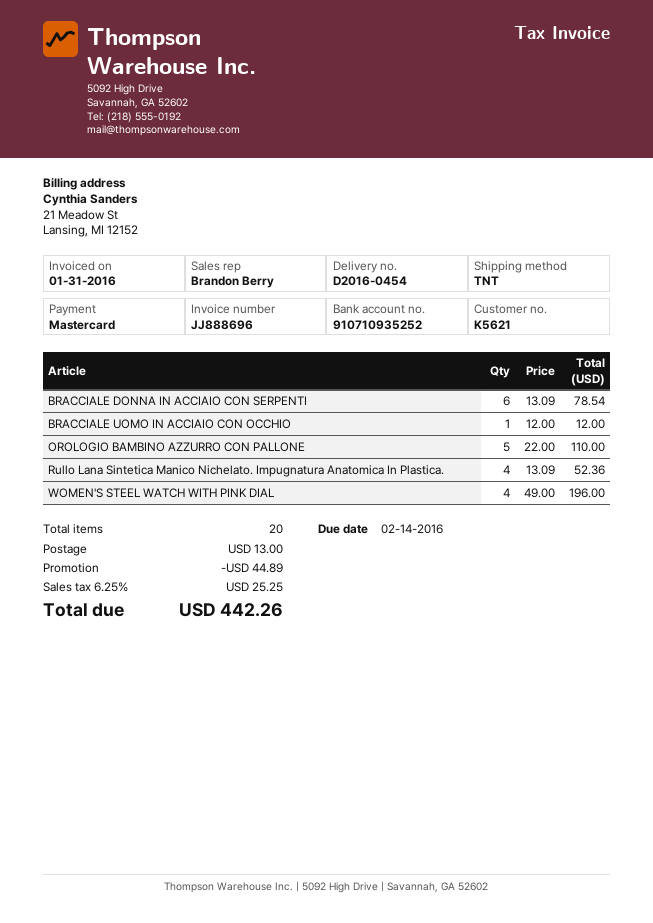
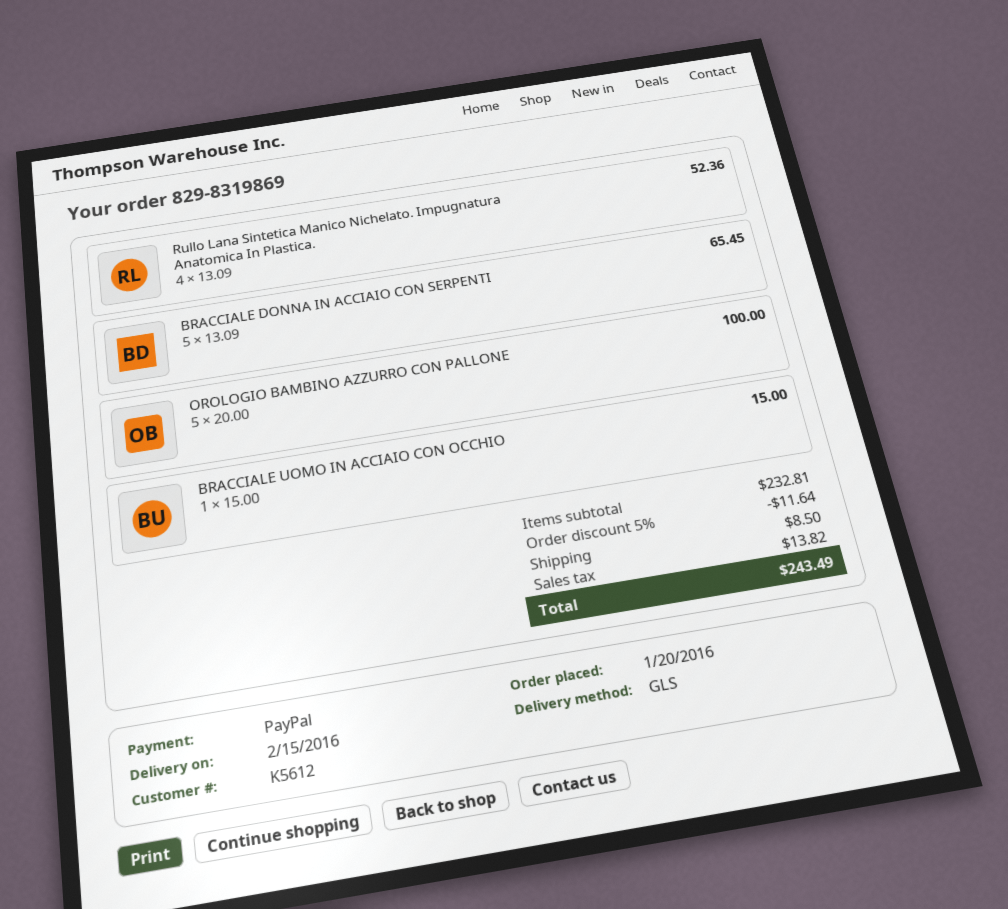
customer number: K5621 -> K5612
payment method: Mastercard -> PayPal
shipping method: TNT -> GLS
BRACCIALE DONNA IN ACCIAIO CON SERPENTI: 6 x 13.09 = 78.54 -> 5 x 13.09 = 65.45
BRACCIALE UOMO IN ACCIAIO CON OCCHIO: 1 x 12.00 = 12.00 -> 1 x 15.00 = 15.00
OROLOGIO BAMBINO AZZURRO CON PALLONE: 5 x 22.00 = 110.00 -> 5 x 20.00 = 100.00
WOMEN'S STEEL WATCH WITH PINK DIAL: 4 x 49.00 = 196.00 -> none
discount: 44.89 -> 11.64
shipping: 13.00 -> 8.50
tax: 25.25 -> 13.82
total: 442.26 -> 243.49

